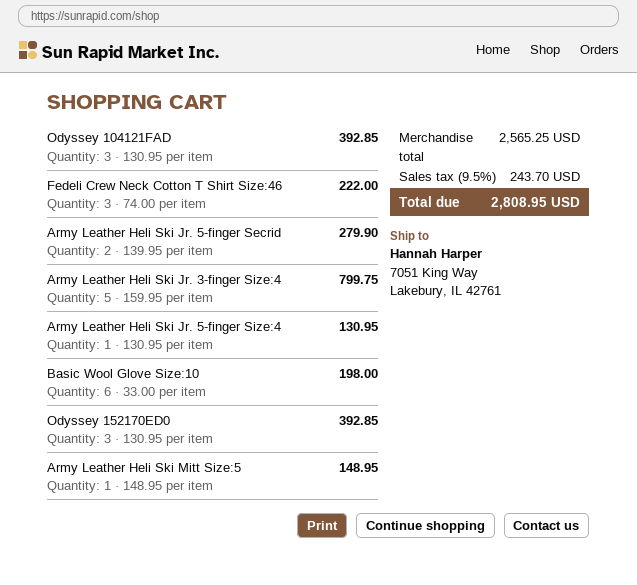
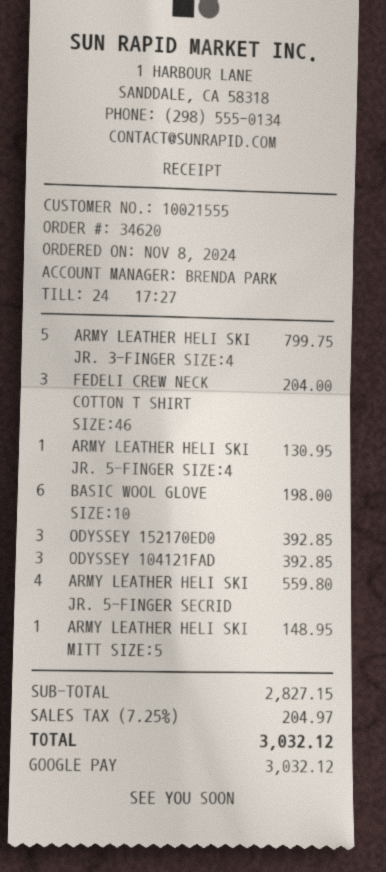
Fedeli Crew Neck Cotton T Shirt Size:46: 3 for 222.00 -> 3 for 204.00
Army Leather Heli Ski Jr. 5-finger Secrid: 2 for 279.90 -> 4 for 559.80
subtotal: 2565.25 -> 2827.15
tax: 9.5% = 243.70 -> 7.25% = 204.97
total: 2808.95 -> 3032.12

